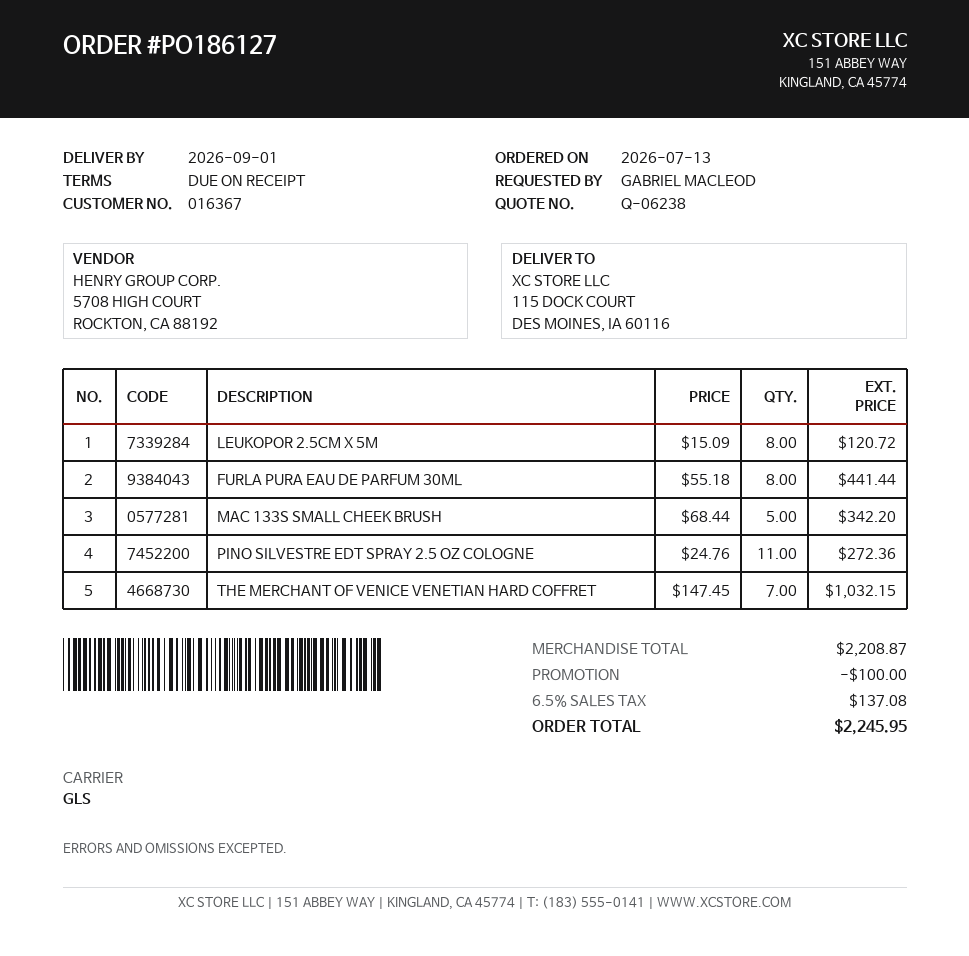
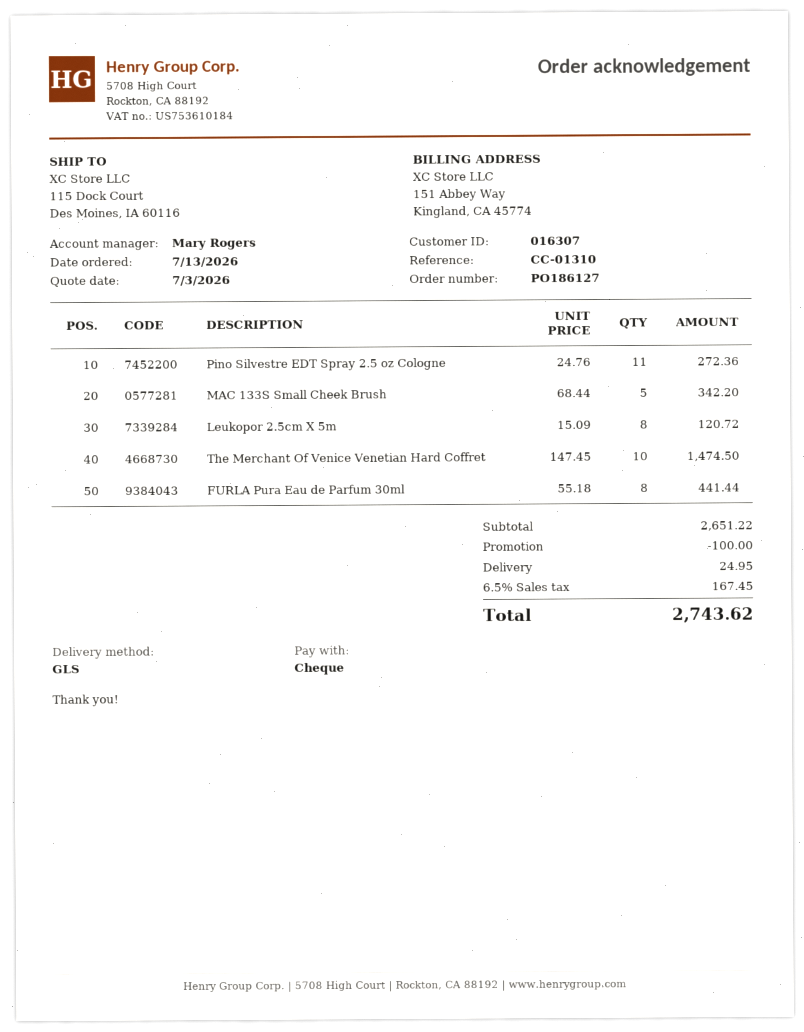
customer number: 016367 -> 016307
THE MERCHANT OF VENICE VENETIAN HARD COFFRET: 7 x 147.45 = 1032.15 -> 10 x 147.45 = 1474.50
subtotal: 2208.87 -> 2651.22
shipping: none -> 24.95
tax: 6.5% = 137.08 -> 6.5% = 167.45
total: 2245.95 -> 2743.62

